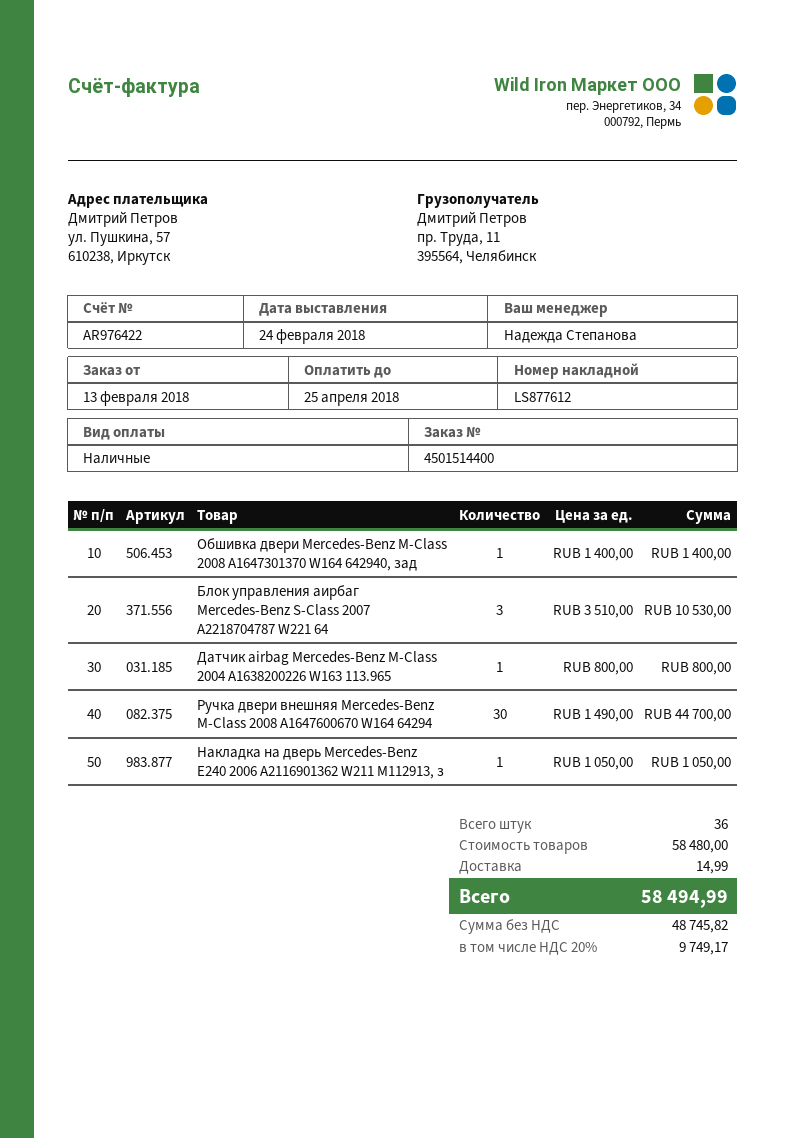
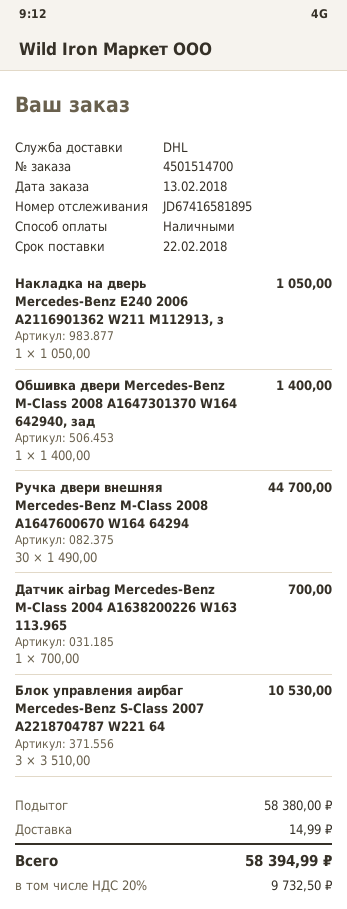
order number: 4501514400 -> 4501514700
Датчик airbag Mercedes-Benz M-Class 2004 A1638200226 W163 113.965: 1 x 800.00 = 800.00 -> 1 x 700.00 = 700.00
subtotal: 58480.00 -> 58380.00
tax: 20% = 9749.17 -> 20% = 9732.50
total: 58494.99 -> 58394.99

